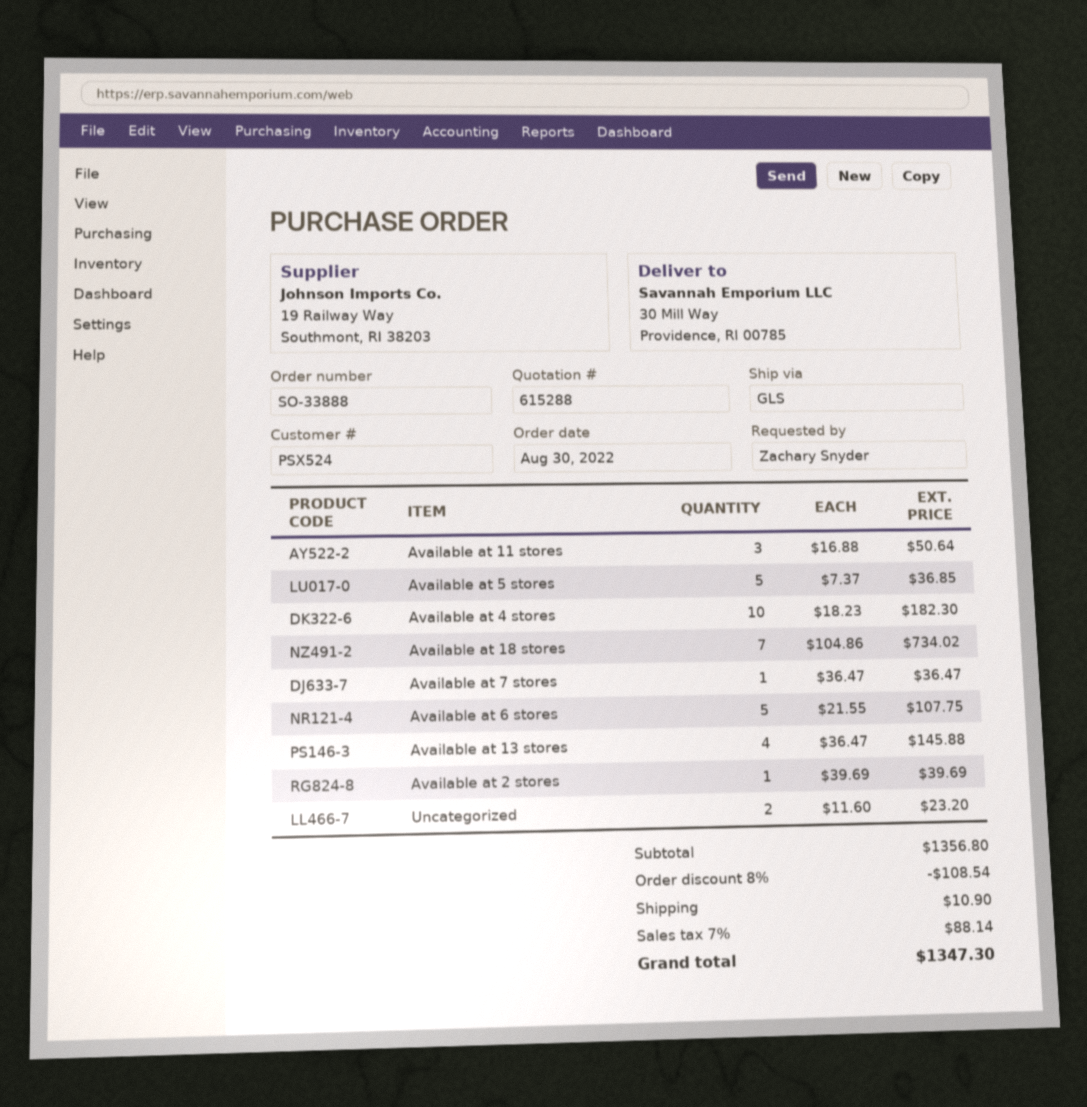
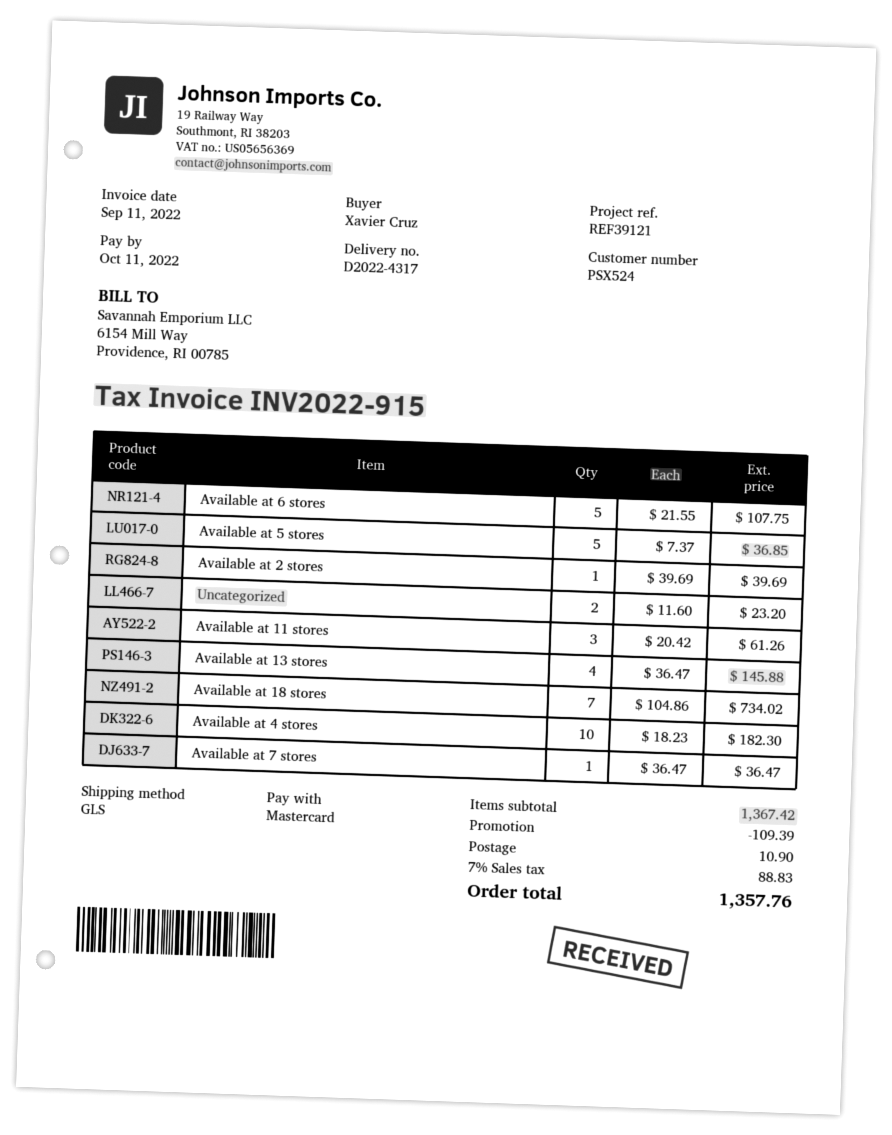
ordered by: Zachary Snyder -> Xavier Cruz
Available at 11 stores: 3 x 16.88 = 50.64 -> 3 x 20.42 = 61.26
subtotal: 1356.80 -> 1367.42
discount: 108.54 -> 109.39
tax: 7% = 88.14 -> 7% = 88.83
total: 1347.30 -> 1357.76

